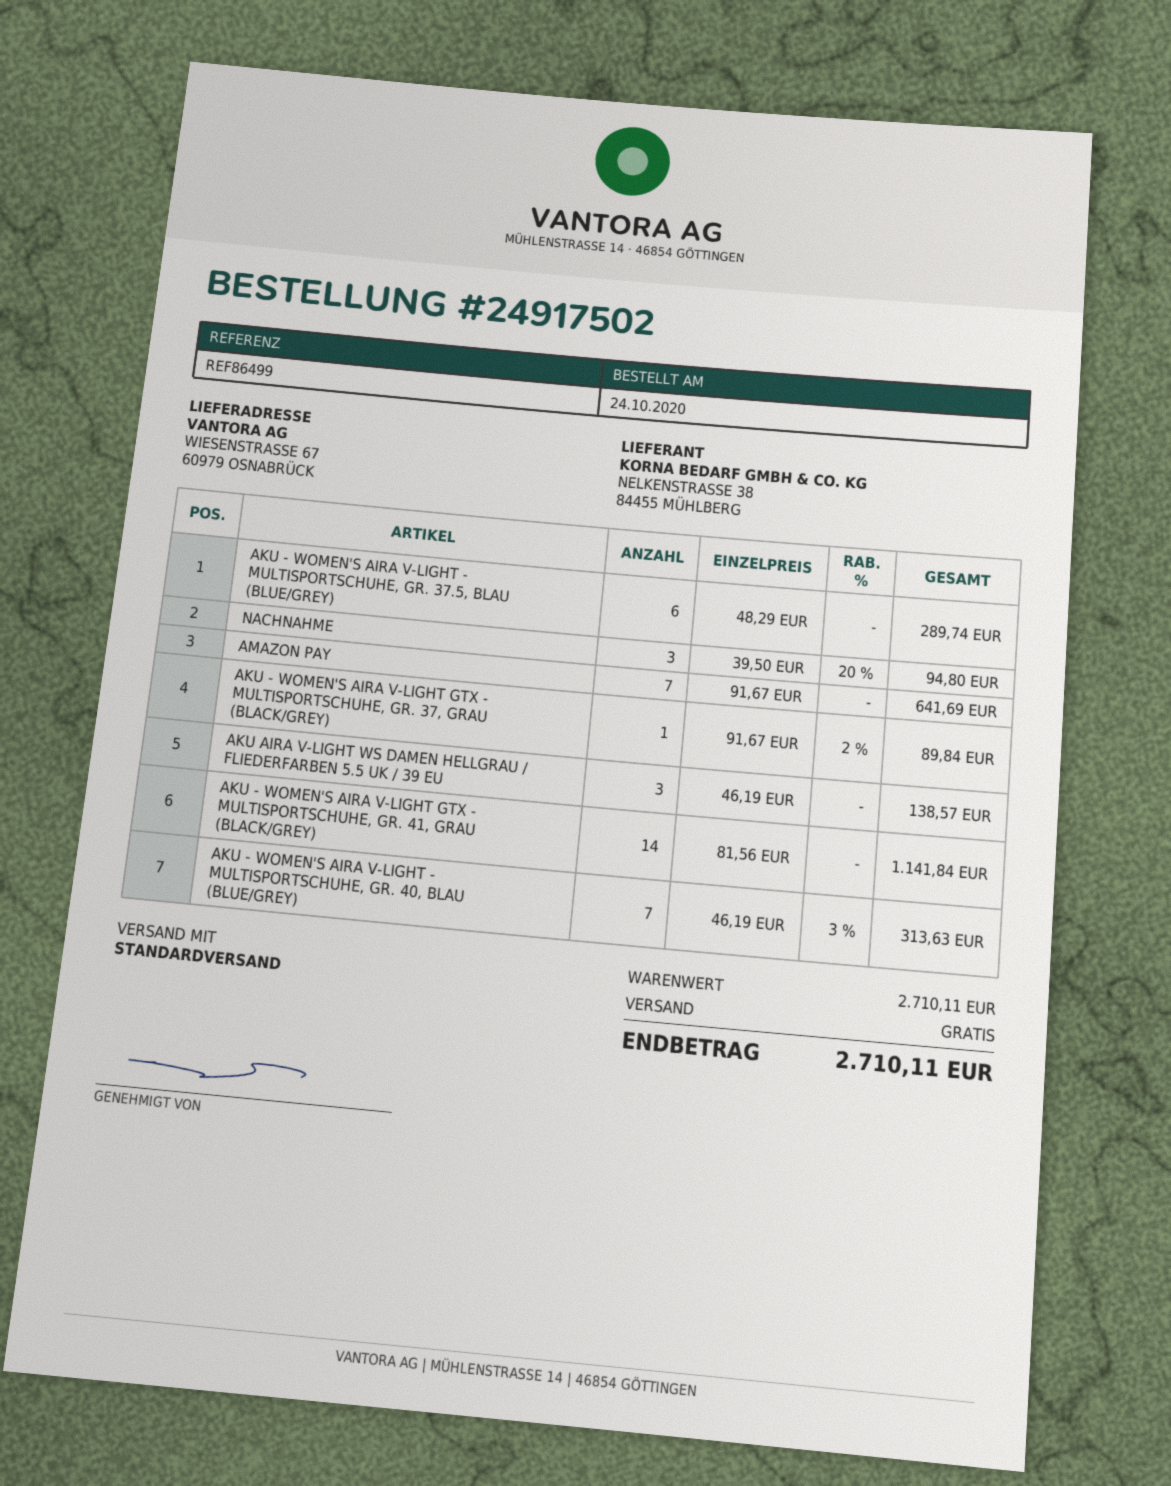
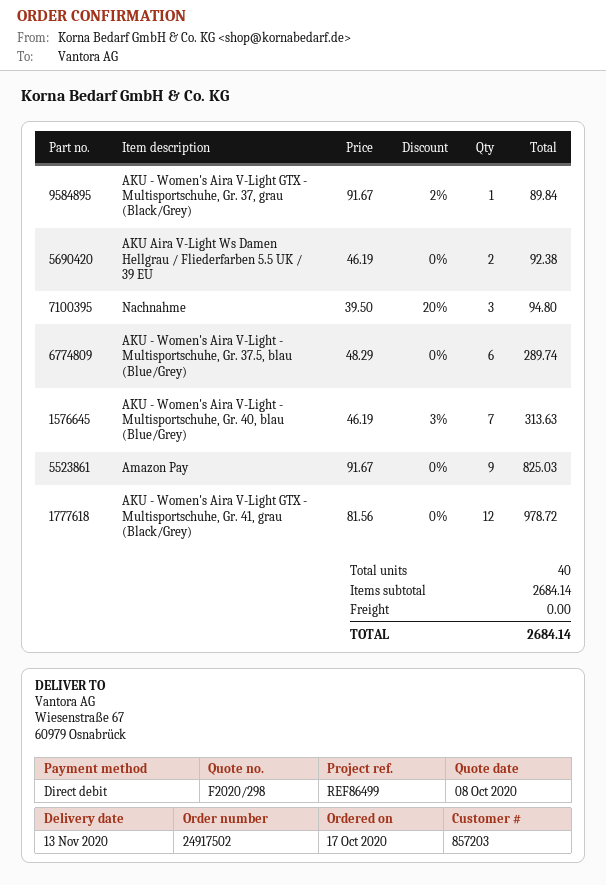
order date: 2020-10-24 -> 2020-10-17
AMAZON PAY: 7 x 91.67 = 641.69 -> 9 x 91.67 = 825.03
AKU AIRA V-LIGHT WS DAMEN HELLGRAU / FLIEDERFARBEN 5.5 UK / 39 EU: 3 x 46.19 = 138.57 -> 2 x 46.19 = 92.38
AKU - WOMEN'S AIRA V-LIGHT GTX - MULTISPORTSCHUHE, GR. 41, GRAU (BLACK/GREY): 14 x 81.56 = 1141.84 -> 12 x 81.56 = 978.72
subtotal: 2710.11 -> 2684.14
total: 2710.11 -> 2684.14

